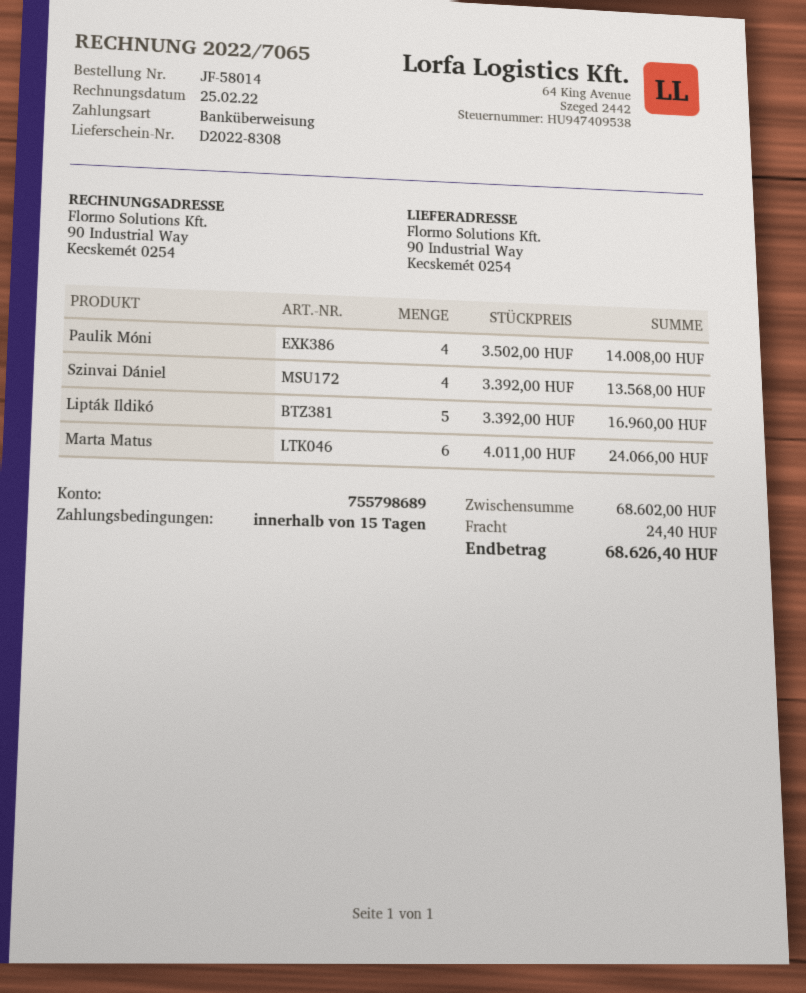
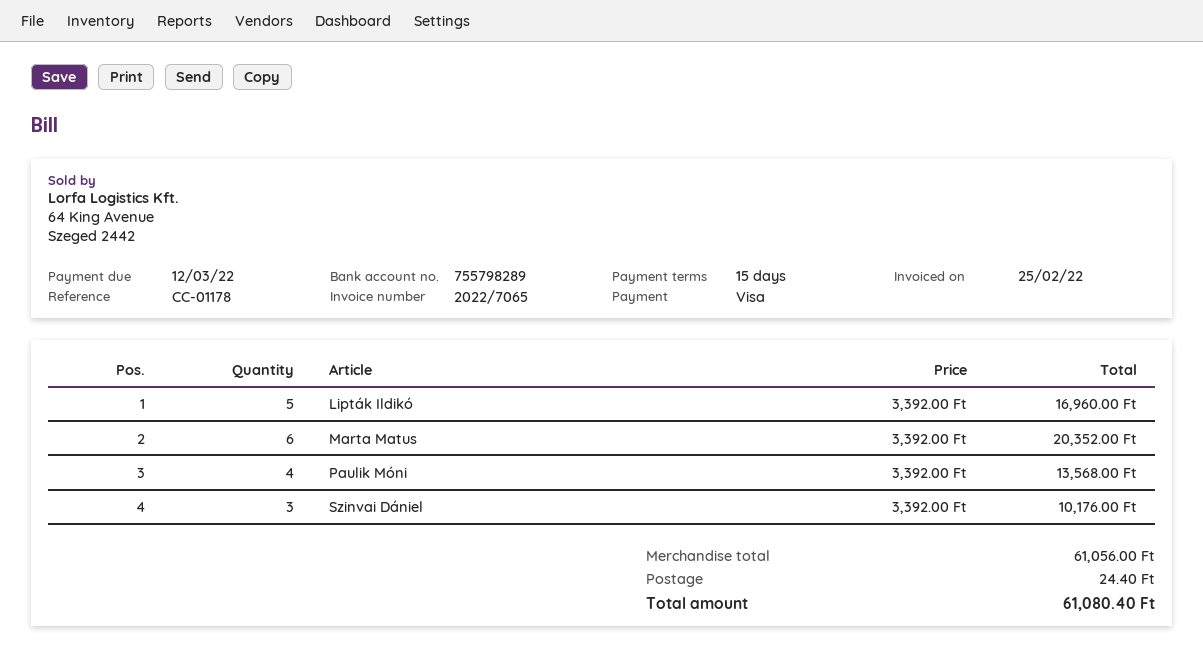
payment method: bank transfer -> Visa
bank account: 755798689 -> 755798289
Paulik Móni: 4 x 3502.00 = 14008.00 -> 4 x 3392.00 = 13568.00
Szinvai Dániel: 4 x 3392.00 = 13568.00 -> 3 x 3392.00 = 10176.00
Marta Matus: 6 x 4011.00 = 24066.00 -> 6 x 3392.00 = 20352.00
subtotal: 68602.00 -> 61056.00
total: 68626.40 -> 61080.40

